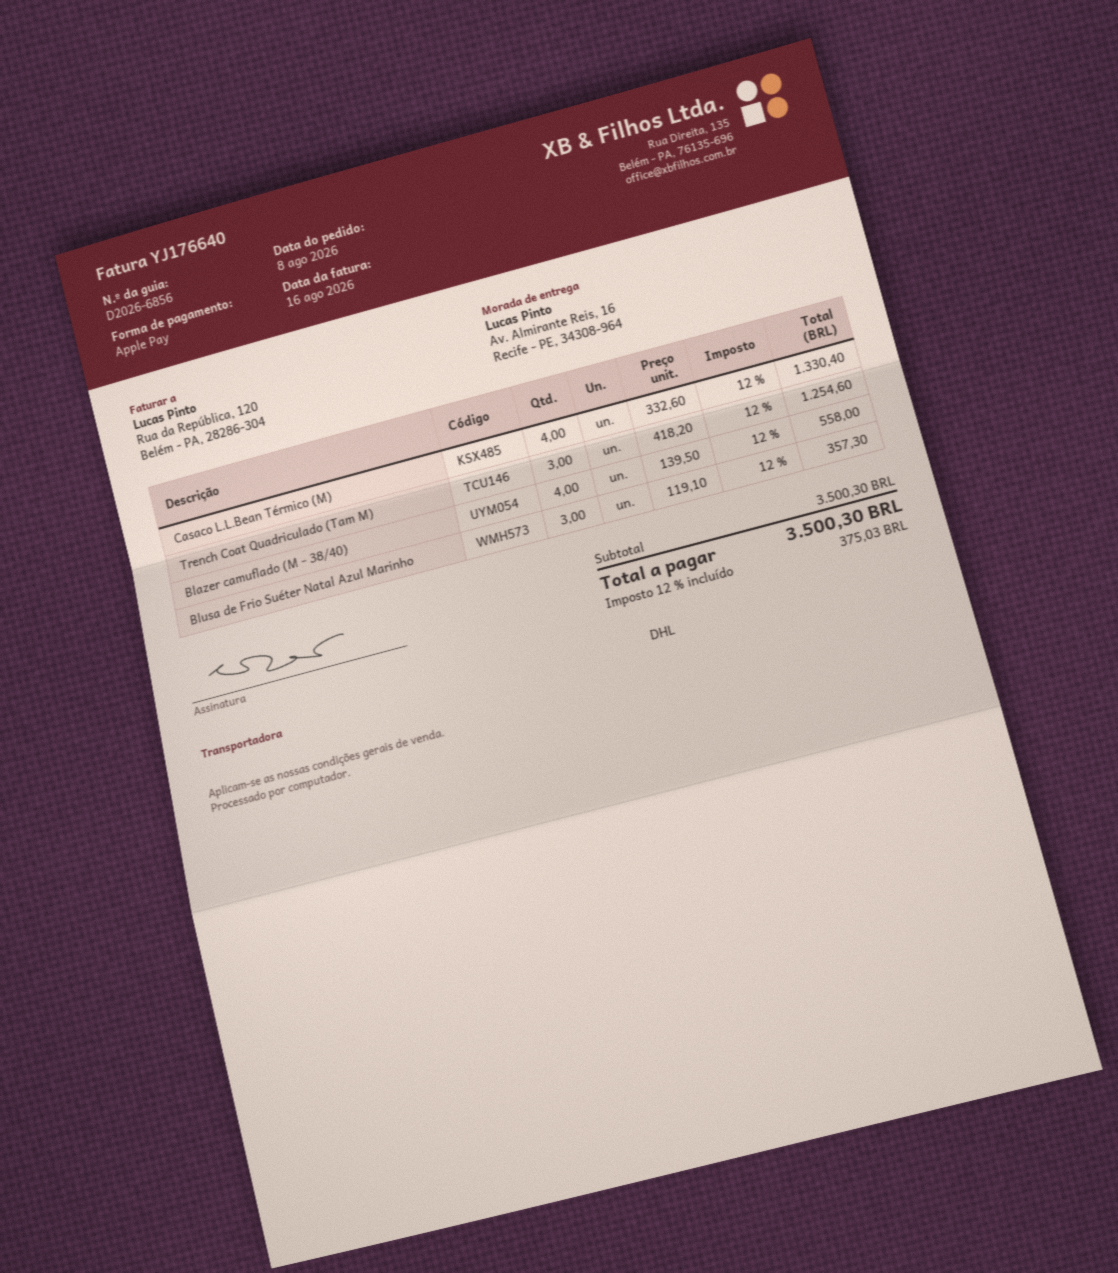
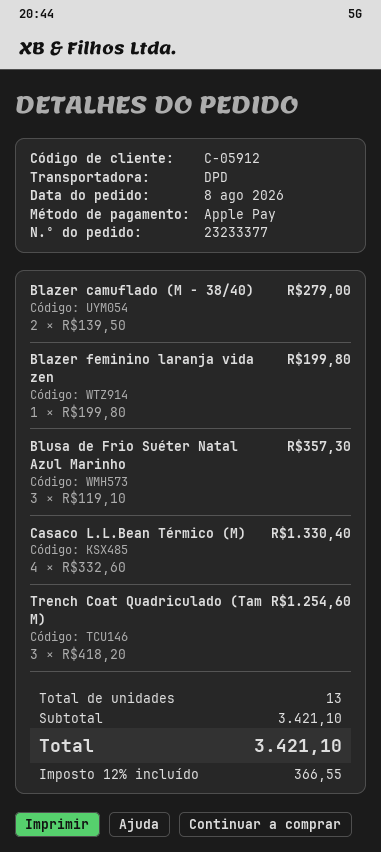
shipping method: DHL -> DPD
Blazer camuflado (M - 38/40): 4 x 139.50 = 558.00 -> 2 x 139.50 = 279.00
Blazer feminino laranja vida zen: none -> 1 x 199.80 = 199.80
subtotal: 3500.30 -> 3421.10
tax: 12% = 375.03 -> 12% = 366.55
total: 3500.30 -> 3421.10

